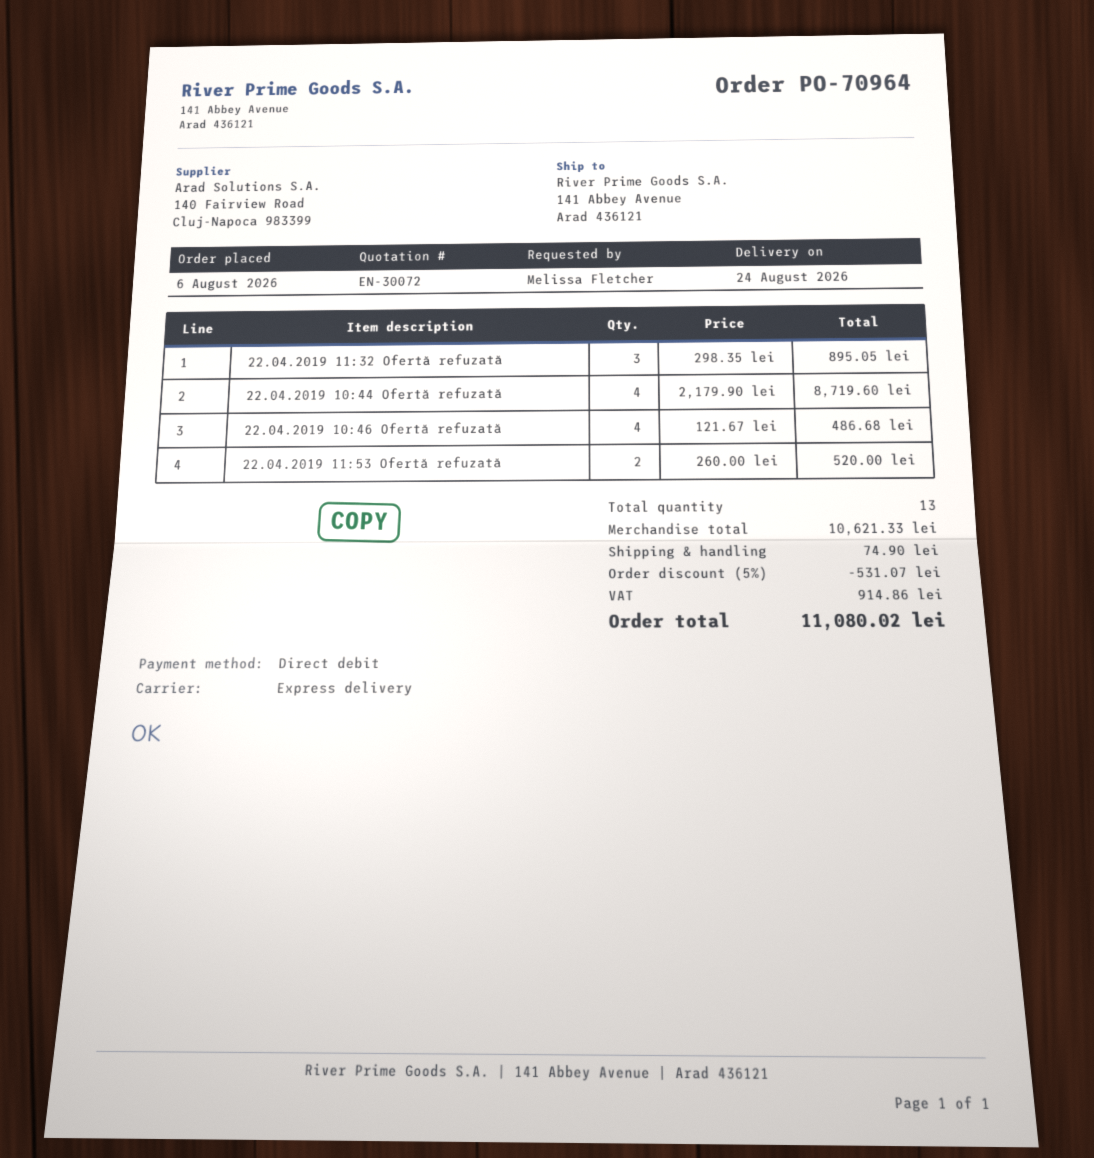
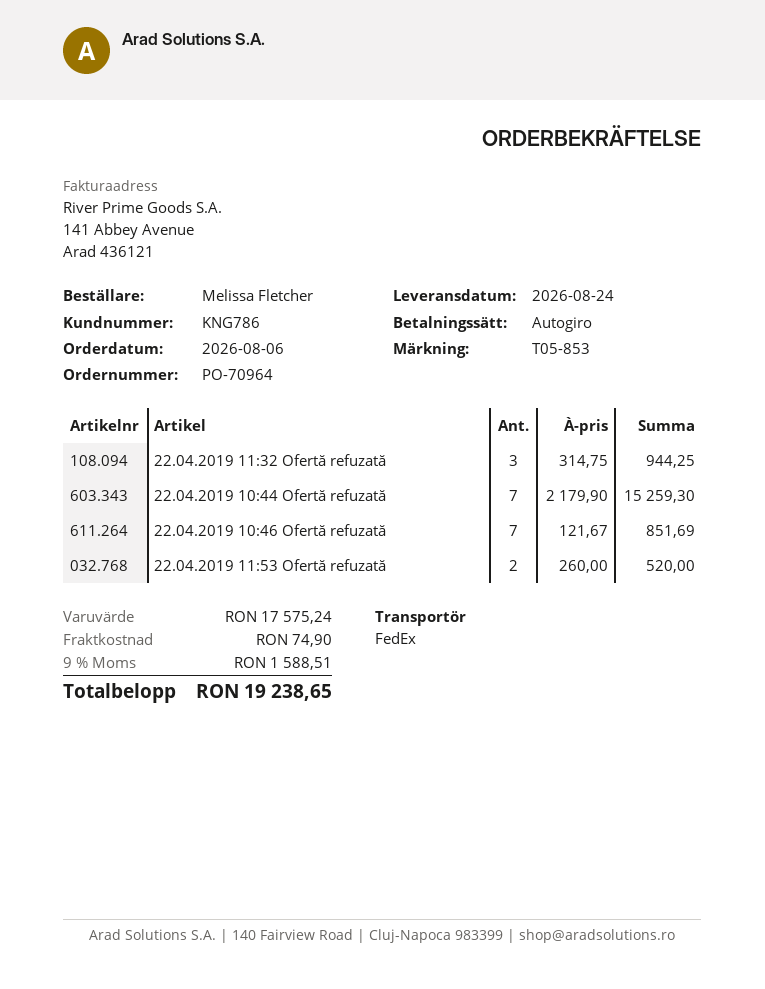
shipping method: express -> FedEx
22.04.2019 11:32 Ofertă refuzată: 3 x 298.35 = 895.05 -> 3 x 314.75 = 944.25
22.04.2019 10:44 Ofertă refuzată: 4 x 2179.90 = 8719.60 -> 7 x 2179.90 = 15259.30
22.04.2019 10:46 Ofertă refuzată: 4 x 121.67 = 486.68 -> 7 x 121.67 = 851.69
subtotal: 10621.33 -> 17575.24
discount: 5% = 531.07 -> none
tax: 914.86 -> 1588.51
total: 11080.02 -> 19238.65

